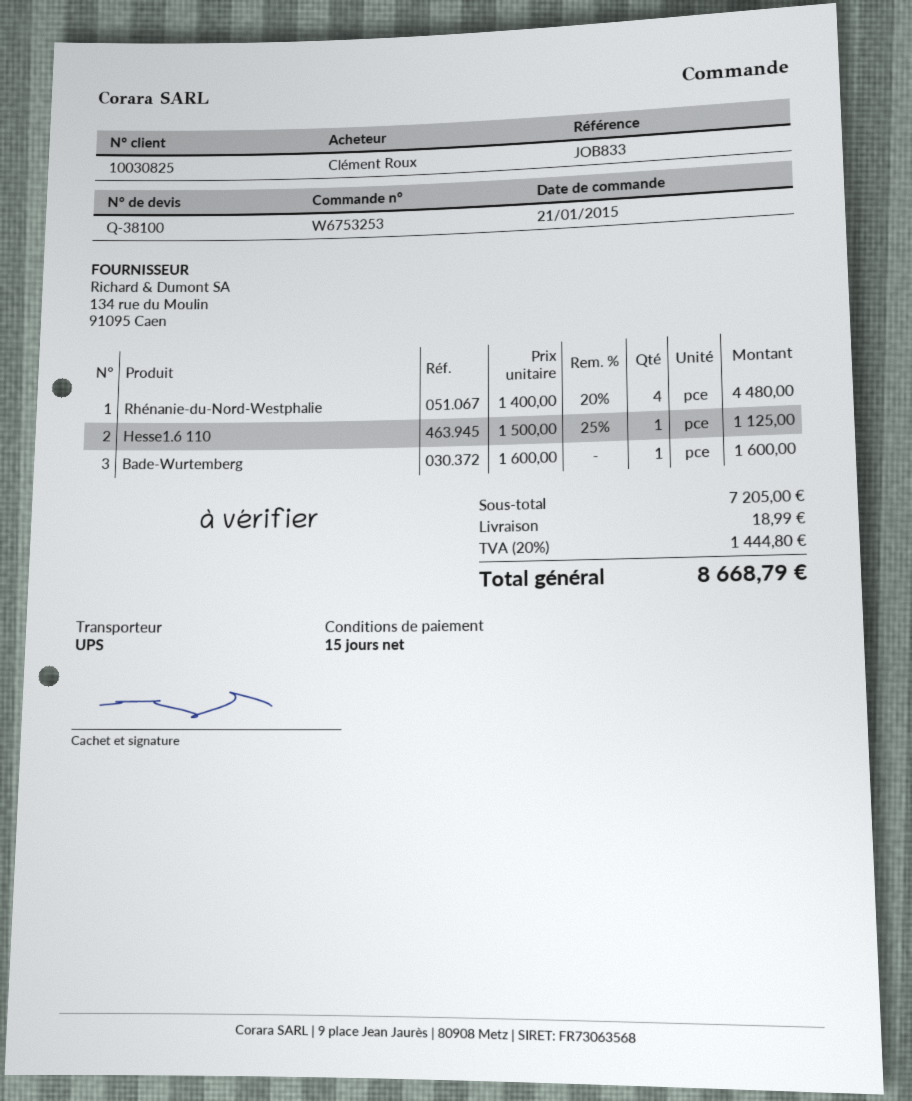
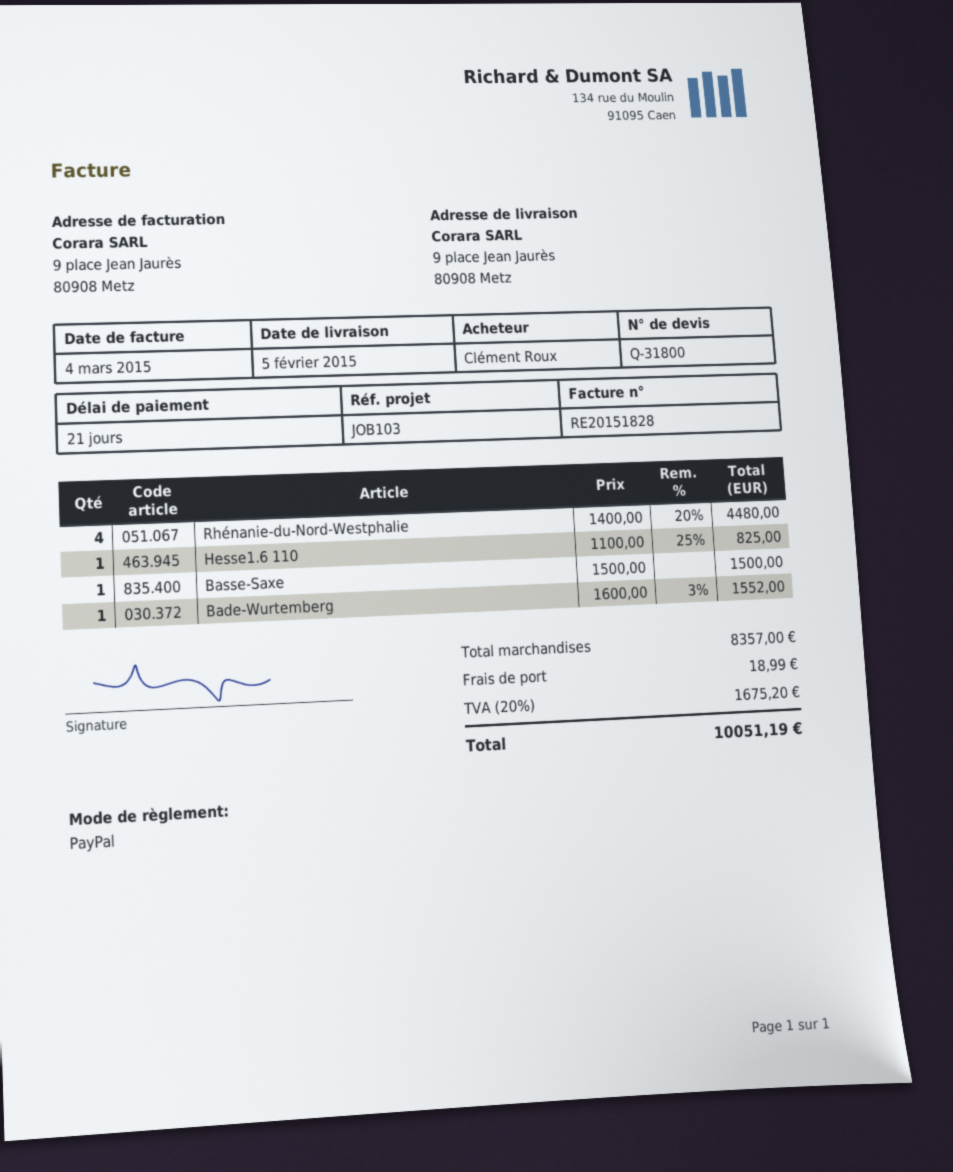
quote number: Q-38100 -> Q-31800
payment terms: 15 days -> 21 days
reference: JOB833 -> JOB103
Hesse1.6 110: 1 x 1500.00 - 25% = 1125.00 -> 1 x 1100.00 - 25% = 825.00
Bade-Wurtemberg: 1 x 1600.00 = 1600.00 -> 1 x 1600.00 - 3% = 1552.00
Basse-Saxe: none -> 1 x 1500.00 = 1500.00
subtotal: 7205.00 -> 8357.00
tax: 20% = 1444.80 -> 20% = 1675.20
total: 8668.79 -> 10051.19

